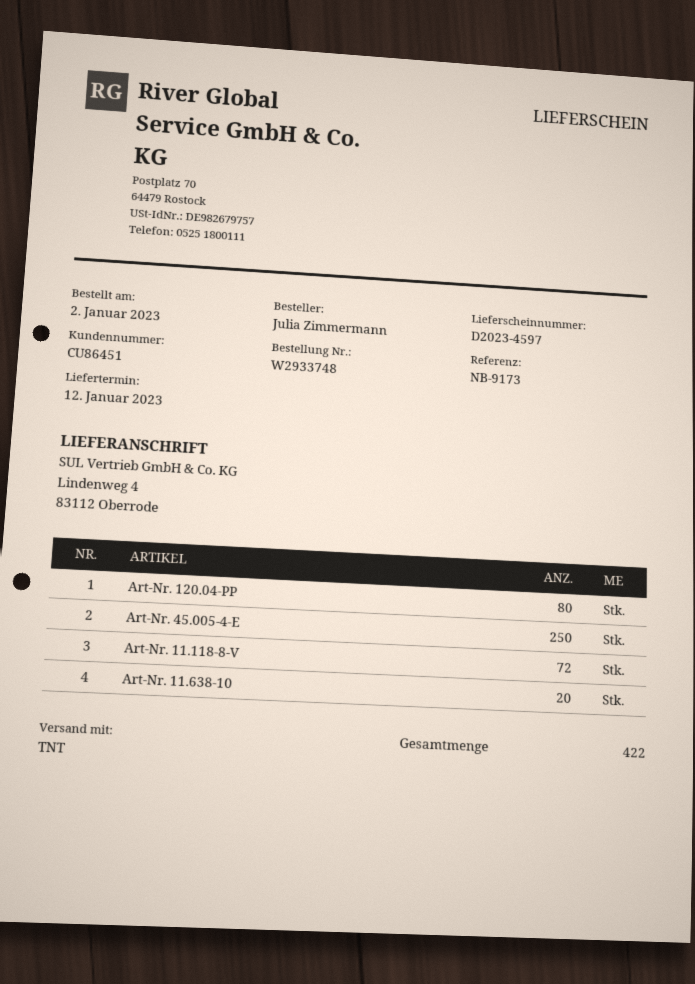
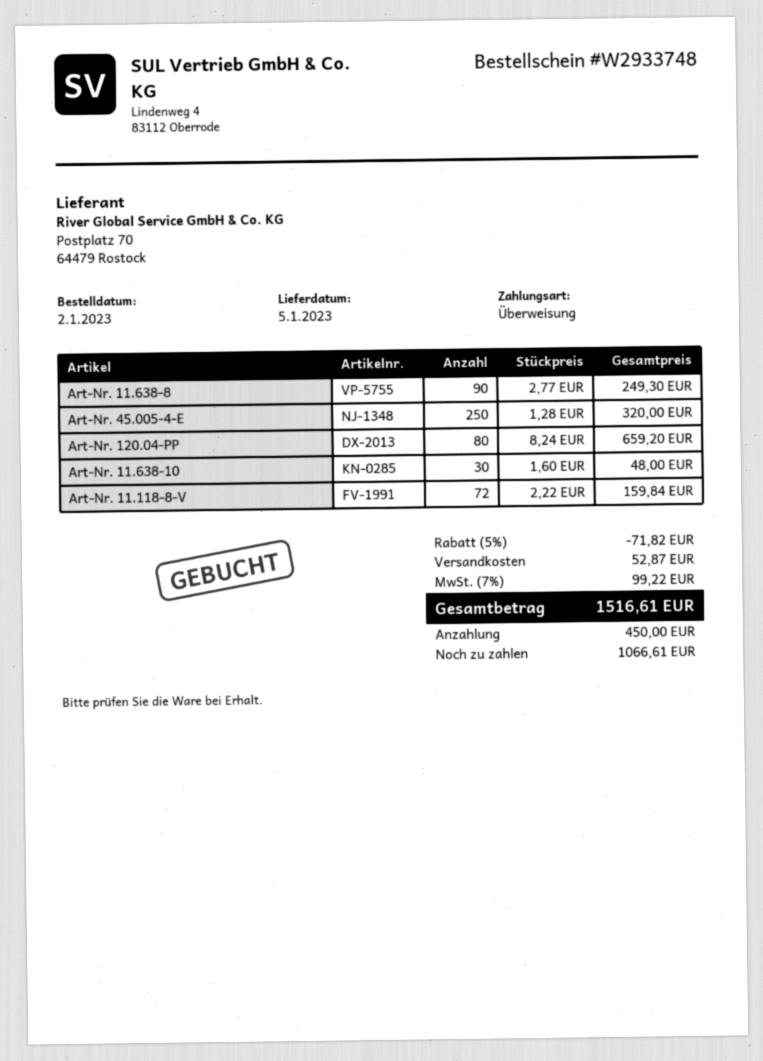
delivery date: 2023-01-12 -> 2023-01-05
Art-Nr. 11.638-10: 20 -> 30
Art-Nr. 11.638-8: none -> 90

